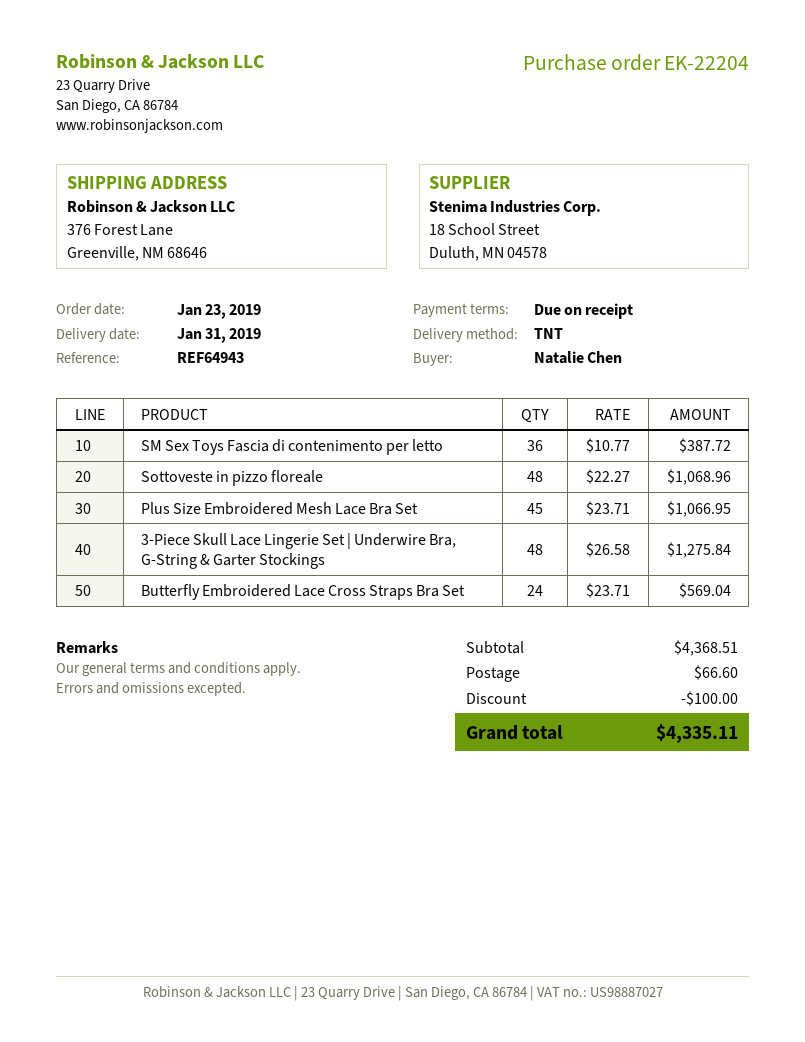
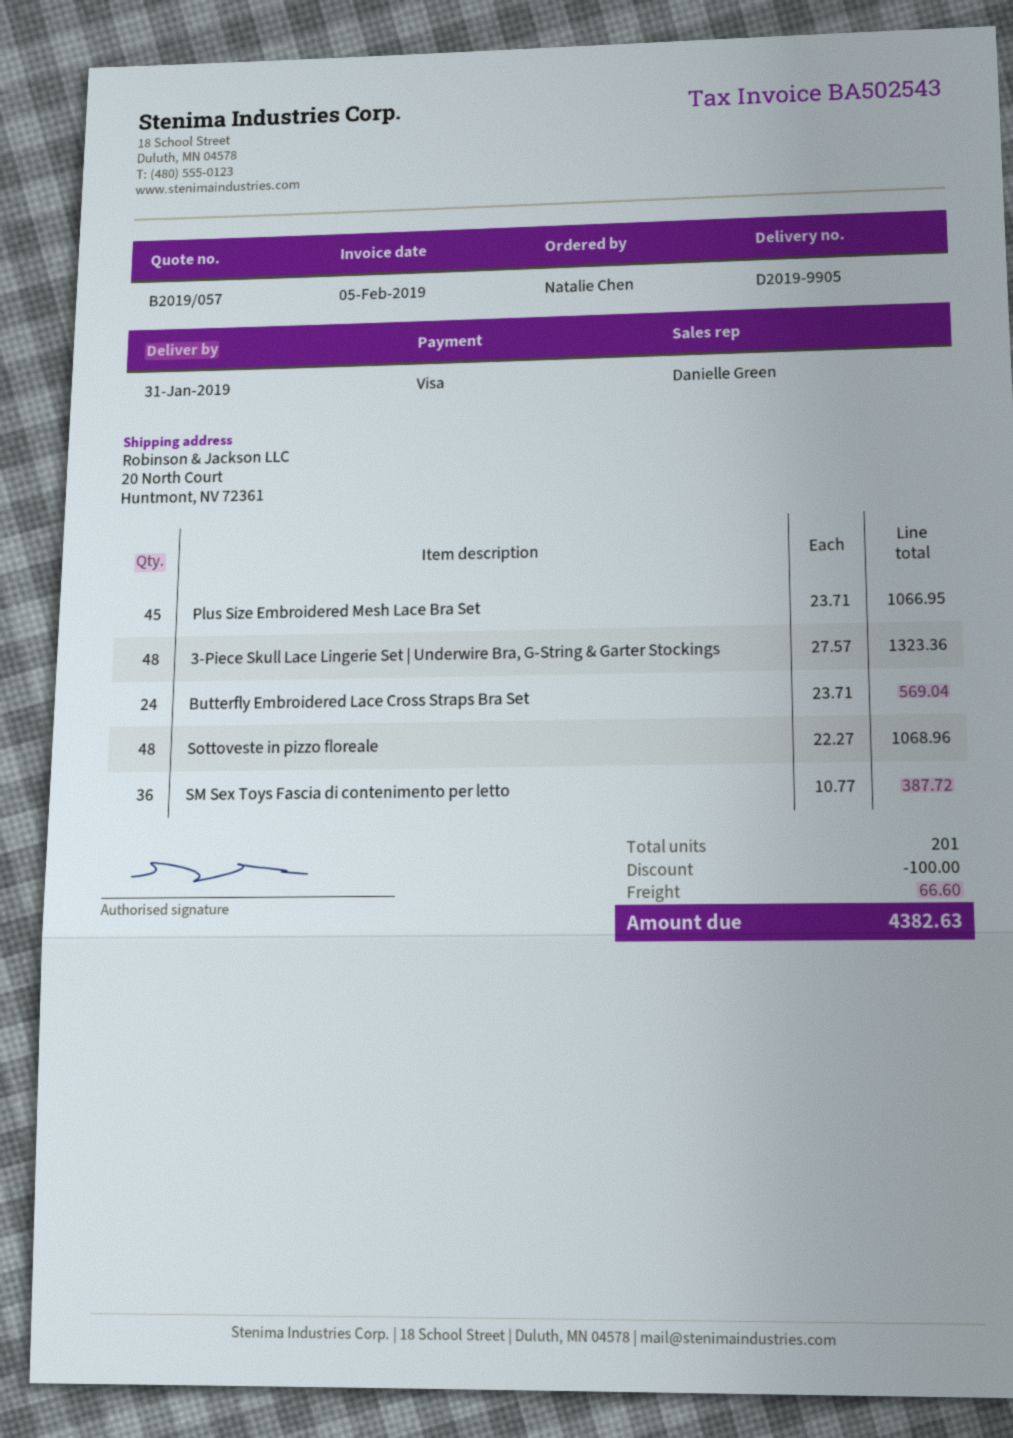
ship to: 376 Forest Lane, Greenville, NM 68646 -> 20 North Court, Huntmont, NV 72361
3-Piece Skull Lace Lingerie Set | Underwire Bra, G-String & Garter Stockings: 48 x 26.58 = 1275.84 -> 48 x 27.57 = 1323.36
total: 4335.11 -> 4382.63

